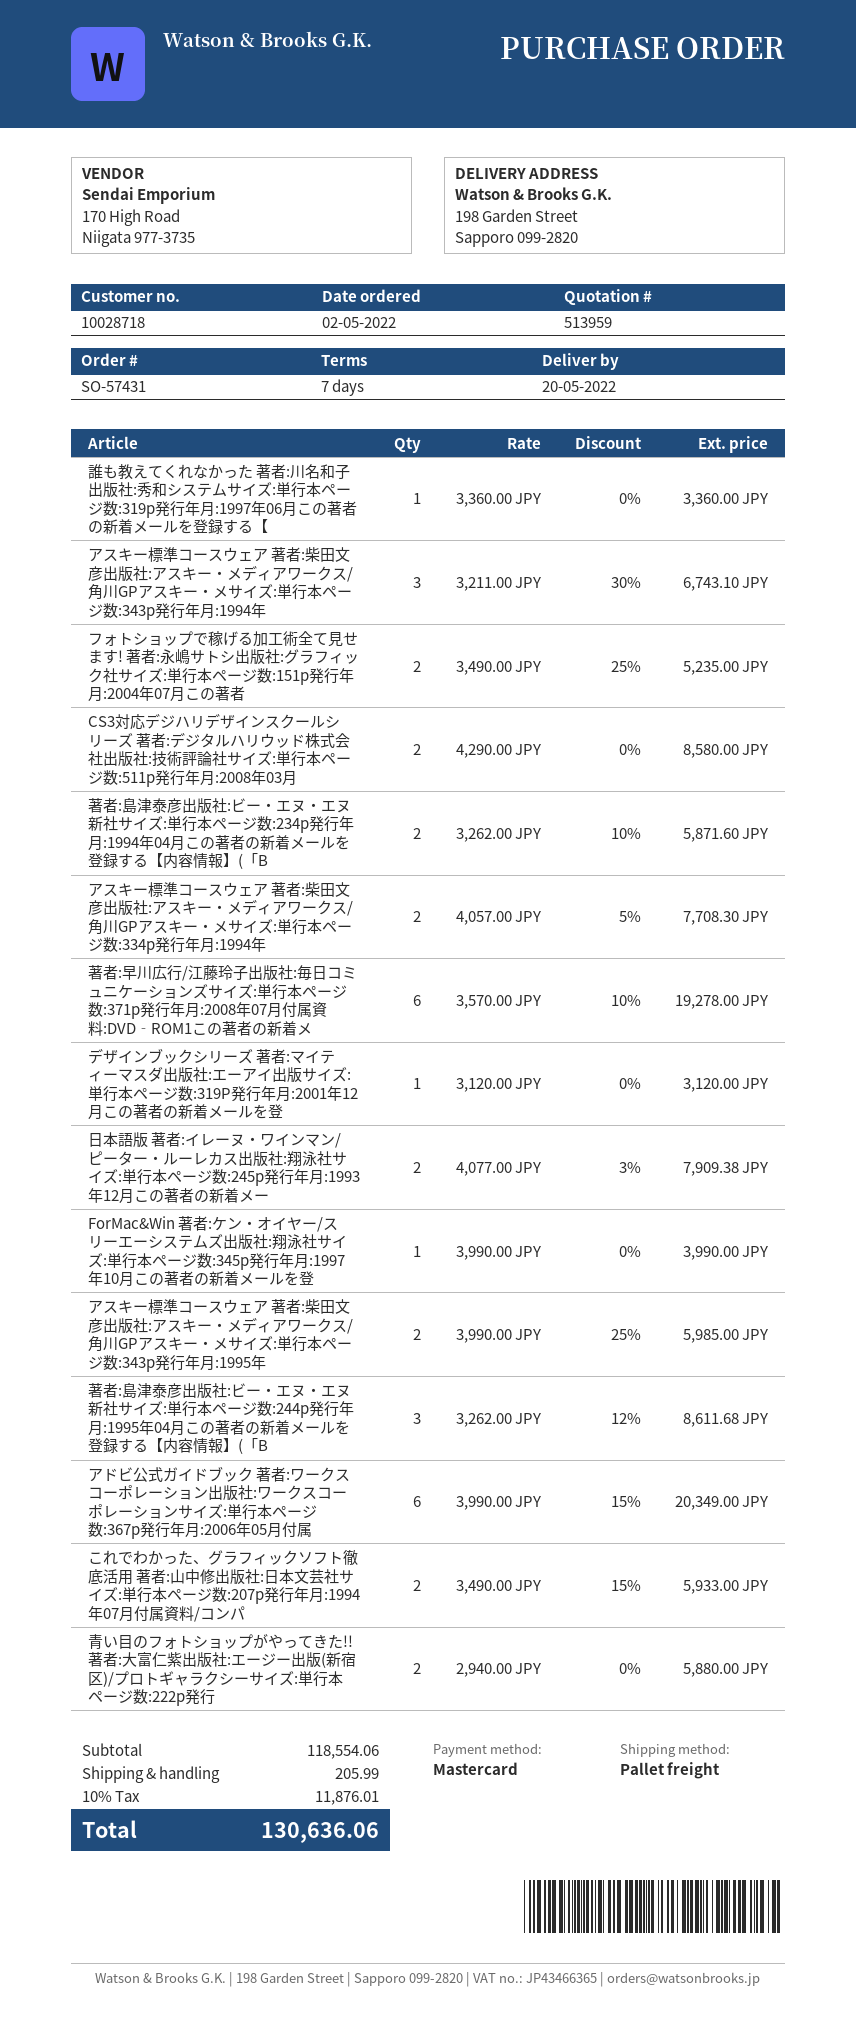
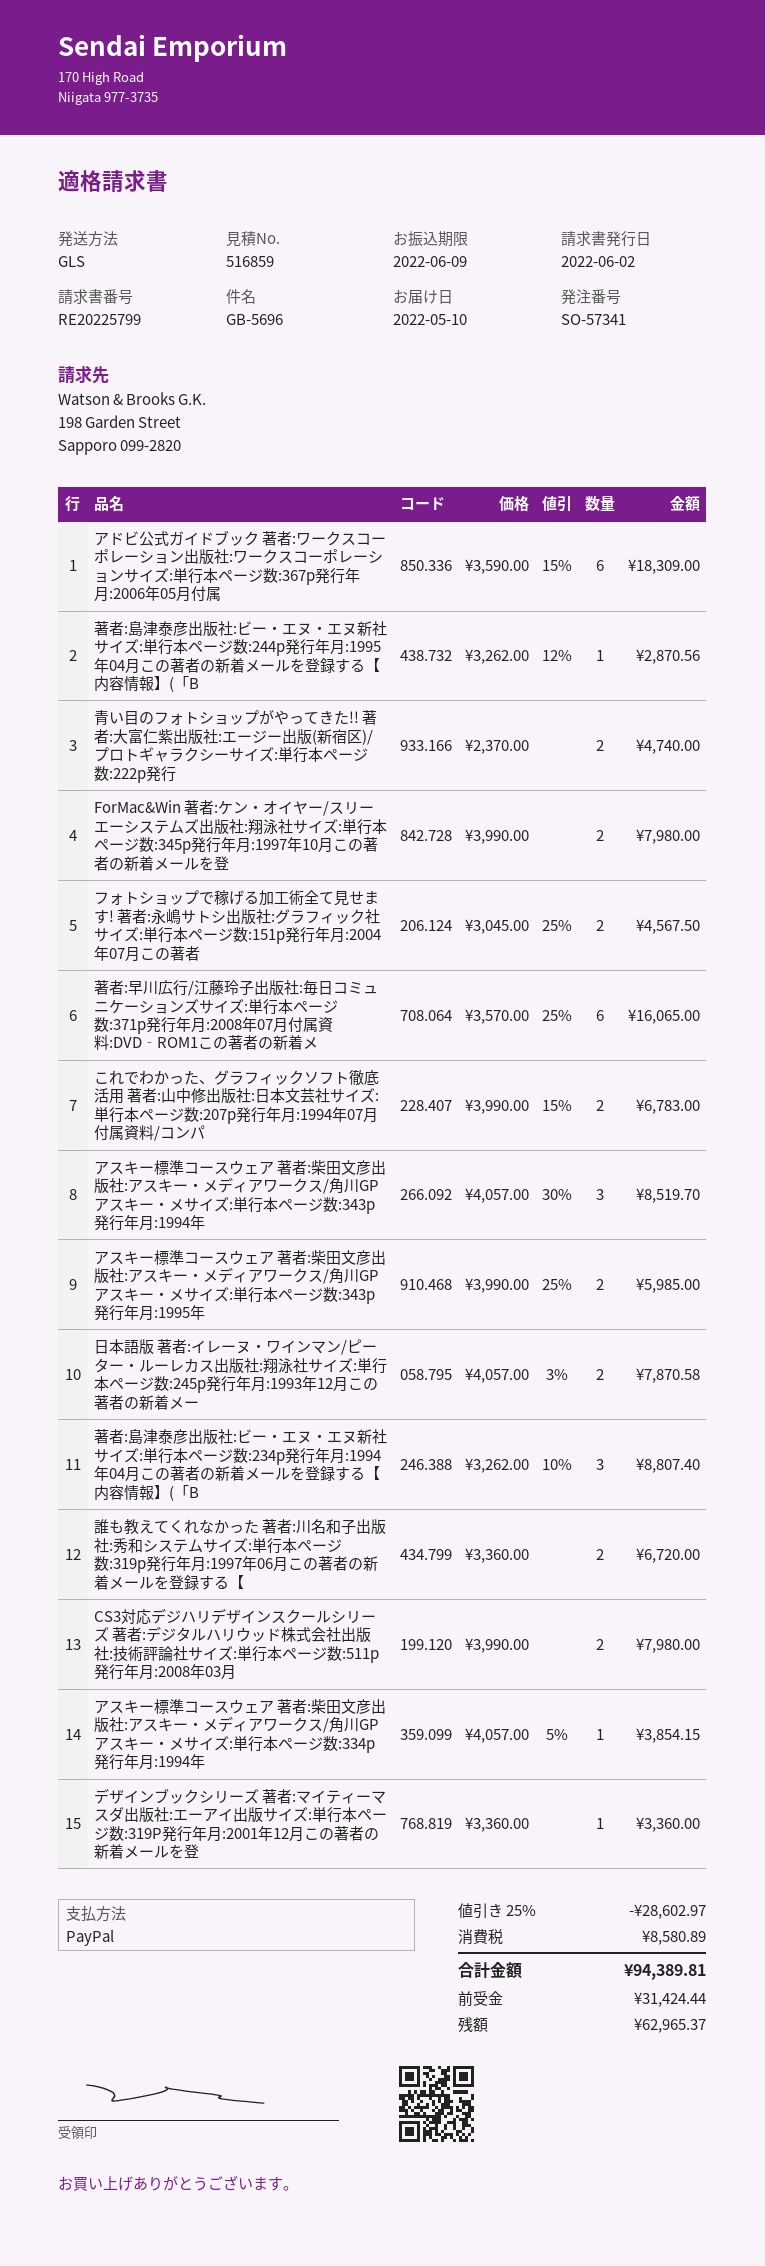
quote number: 513959 -> 516859
order number: SO-57431 -> SO-57341
delivery date: 2022-05-20 -> 2022-05-10
payment method: Mastercard -> PayPal
shipping method: pallet freight -> GLS
誰も教えてくれなかった 著者:川名和子出版社:秀和システムサイズ:単行本ページ数:319p発行年月:1997年06月この著者の新着メールを登録する【: 1 x 3360.00 = 3360.00 -> 2 x 3360.00 = 6720.00
アスキー標準コースウェア 著者:柴田文彦出版社:アスキー・メディアワークス/角川GPアスキー・メサイズ:単行本ページ数:343p発行年月:1994年: 3 x 3211.00 - 30% = 6743.10 -> 3 x 4057.00 - 30% = 8519.70
フォトショップで稼げる加工術全て見せます! 著者:永嶋サトシ出版社:グラフィック社サイズ:単行本ページ数:151p発行年月:2004年07月この著者: 2 x 3490.00 - 25% = 5235.00 -> 2 x 3045.00 - 25% = 4567.50
CS3対応デジハリデザインスクールシリーズ 著者:デジタルハリウッド株式会社出版社:技術評論社サイズ:単行本ページ数:511p発行年月:2008年03月: 2 x 4290.00 = 8580.00 -> 2 x 3990.00 = 7980.00
著者:島津泰彦出版社:ビー・エヌ・エヌ新社サイズ:単行本ページ数:234p発行年月:1994年04月この著者の新着メールを登録する【内容情報】(「B: 2 x 3262.00 - 10% = 5871.60 -> 3 x 3262.00 - 10% = 8807.40
アスキー標準コースウェア 著者:柴田文彦出版社:アスキー・メディアワークス/角川GPアスキー・メサイズ:単行本ページ数:334p発行年月:1994年: 2 x 4057.00 - 5% = 7708.30 -> 1 x 4057.00 - 5% = 3854.15
著者:早川広行/江藤玲子出版社:毎日コミュニケーションズサイズ:単行本ページ数:371p発行年月:2008年07月付属資料:DVD‐ROM1この著者の新着メ: 6 x 3570.00 - 10% = 19278.00 -> 6 x 3570.00 - 25% = 16065.00
デザインブックシリーズ 著者:マイティーマスダ出版社:エーアイ出版サイズ:単行本ページ数:319P発行年月:2001年12月この著者の新着メールを登: 1 x 3120.00 = 3120.00 -> 1 x 3360.00 = 3360.00
日本語版 著者:イレーヌ・ワインマン/ピーター・ルーレカス出版社:翔泳社サイズ:単行本ページ数:245p発行年月:1993年12月この著者の新着メー: 2 x 4077.00 - 3% = 7909.38 -> 2 x 4057.00 - 3% = 7870.58
ForMac&Win 著者:ケン・オイヤー/スリーエーシステムズ出版社:翔泳社サイズ:単行本ページ数:345p発行年月:1997年10月この著者の新着メールを登: 1 x 3990.00 = 3990.00 -> 2 x 3990.00 = 7980.00
著者:島津泰彦出版社:ビー・エヌ・エヌ新社サイズ:単行本ページ数:244p発行年月:1995年04月この著者の新着メールを登録する【内容情報】(「B: 3 x 3262.00 - 12% = 8611.68 -> 1 x 3262.00 - 12% = 2870.56
アドビ公式ガイドブック 著者:ワークスコーポレーション出版社:ワークスコーポレーションサイズ:単行本ページ数:367p発行年月:2006年05月付属: 6 x 3990.00 - 15% = 20349.00 -> 6 x 3590.00 - 15% = 18309.00
これでわかった、グラフィックソフト徹底活用 著者:山中修出版社:日本文芸社サイズ:単行本ページ数:207p発行年月:1994年07月付属資料/コンパ: 2 x 3490.00 - 15% = 5933.00 -> 2 x 3990.00 - 15% = 6783.00
青い目のフォトショップがやってきた!! 著者:大富仁紫出版社:エージー出版(新宿区)/プロトギャラクシーサイズ:単行本ページ数:222p発行: 2 x 2940.00 = 5880.00 -> 2 x 2370.00 = 4740.00
discount: none -> 25% = 28602.97
shipping: 205.99 -> none
tax: 11876.01 -> 8580.89
total: 130636.06 -> 94389.81

